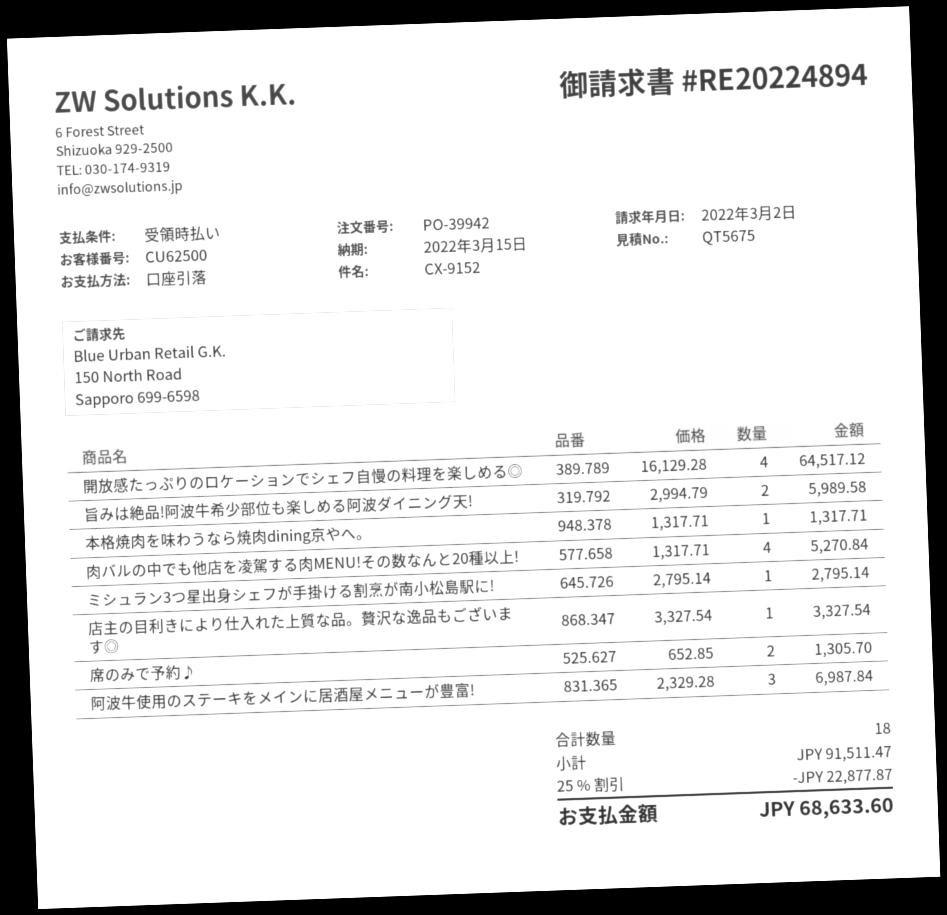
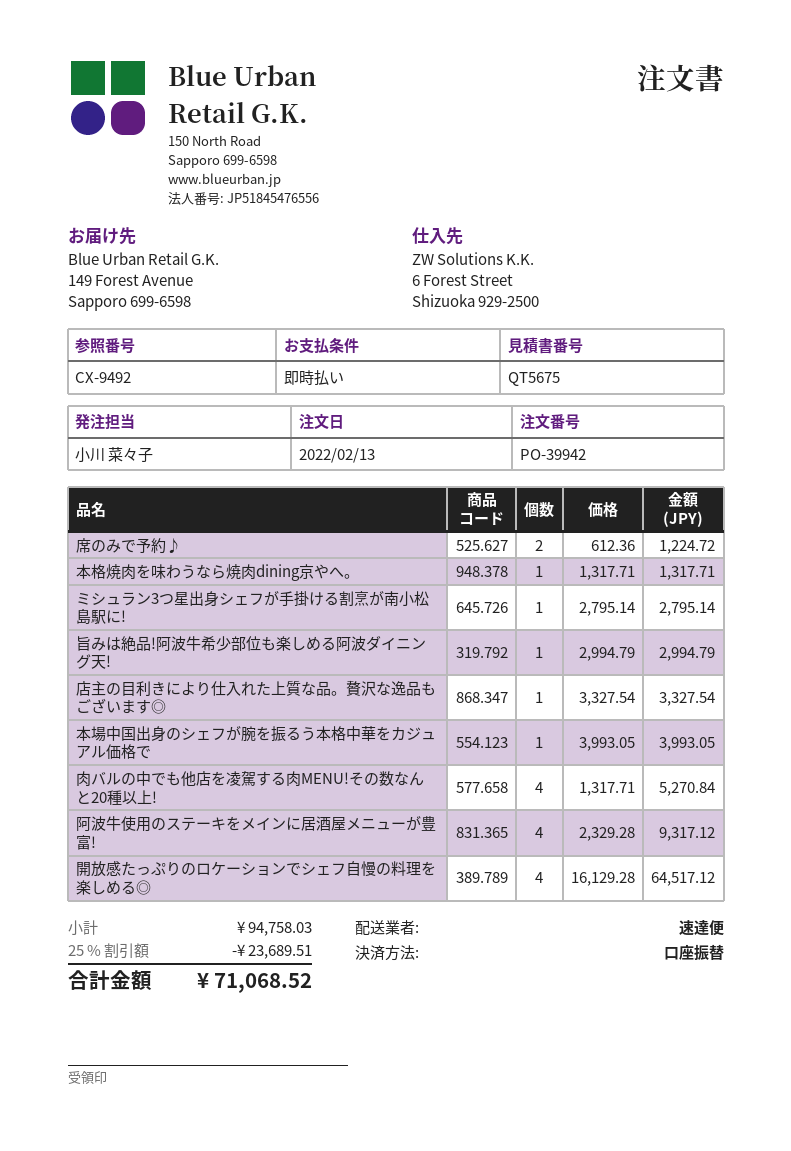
reference: CX-9152 -> CX-9492
旨みは絶品!阿波牛希少部位も楽しめる阿波ダイニング天!: 2 x 2994.79 = 5989.58 -> 1 x 2994.79 = 2994.79
席のみで予約♪: 2 x 652.85 = 1305.70 -> 2 x 612.36 = 1224.72
阿波牛使用のステーキをメインに居酒屋メニューが豊富!: 3 x 2329.28 = 6987.84 -> 4 x 2329.28 = 9317.12
本場中国出身のシェフが腕を振るう本格中華をカジュアル価格で: none -> 1 x 3993.05 = 3993.05
subtotal: 91511.47 -> 94758.03
discount: 25% = 22877.87 -> 25% = 23689.51
total: 68633.60 -> 71068.52

